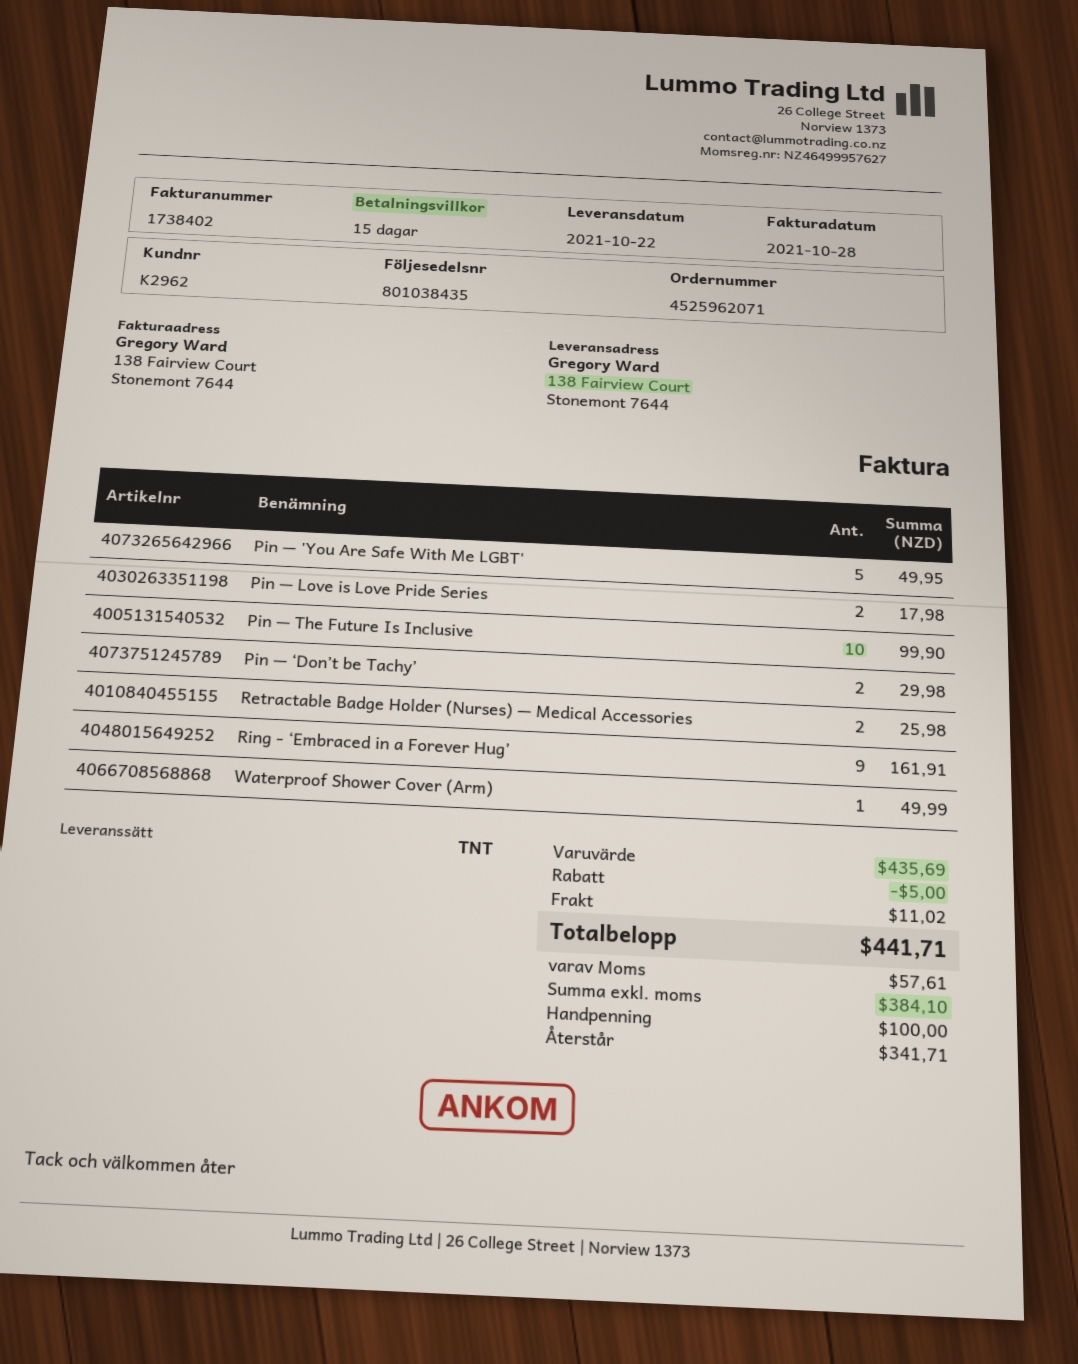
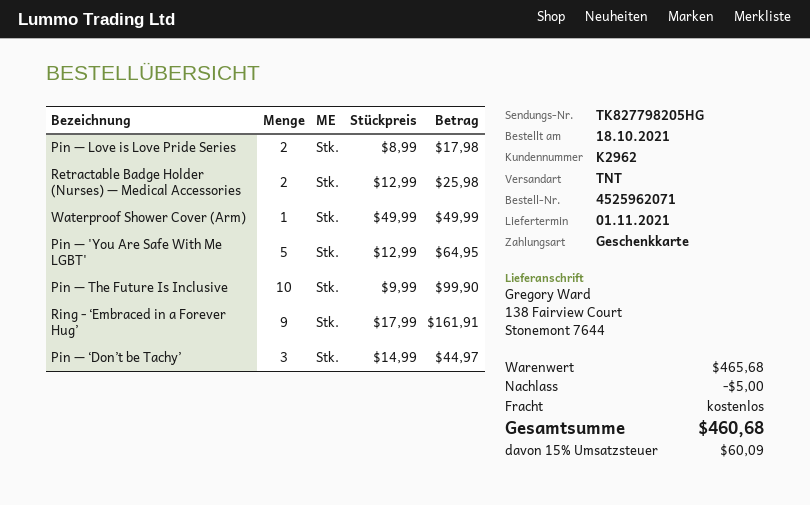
delivery date: 2021-10-22 -> 2021-11-01
Pin — 'You Are Safe With Me LGBT': 5 for 49.95 -> 5 for 64.95
Pin — ‘Don’t be Tachy’: 2 for 29.98 -> 3 for 44.97
subtotal: 435.69 -> 465.68
shipping: 11.02 -> 0.00
tax: 57.61 -> 60.09
total: 441.71 -> 460.68

